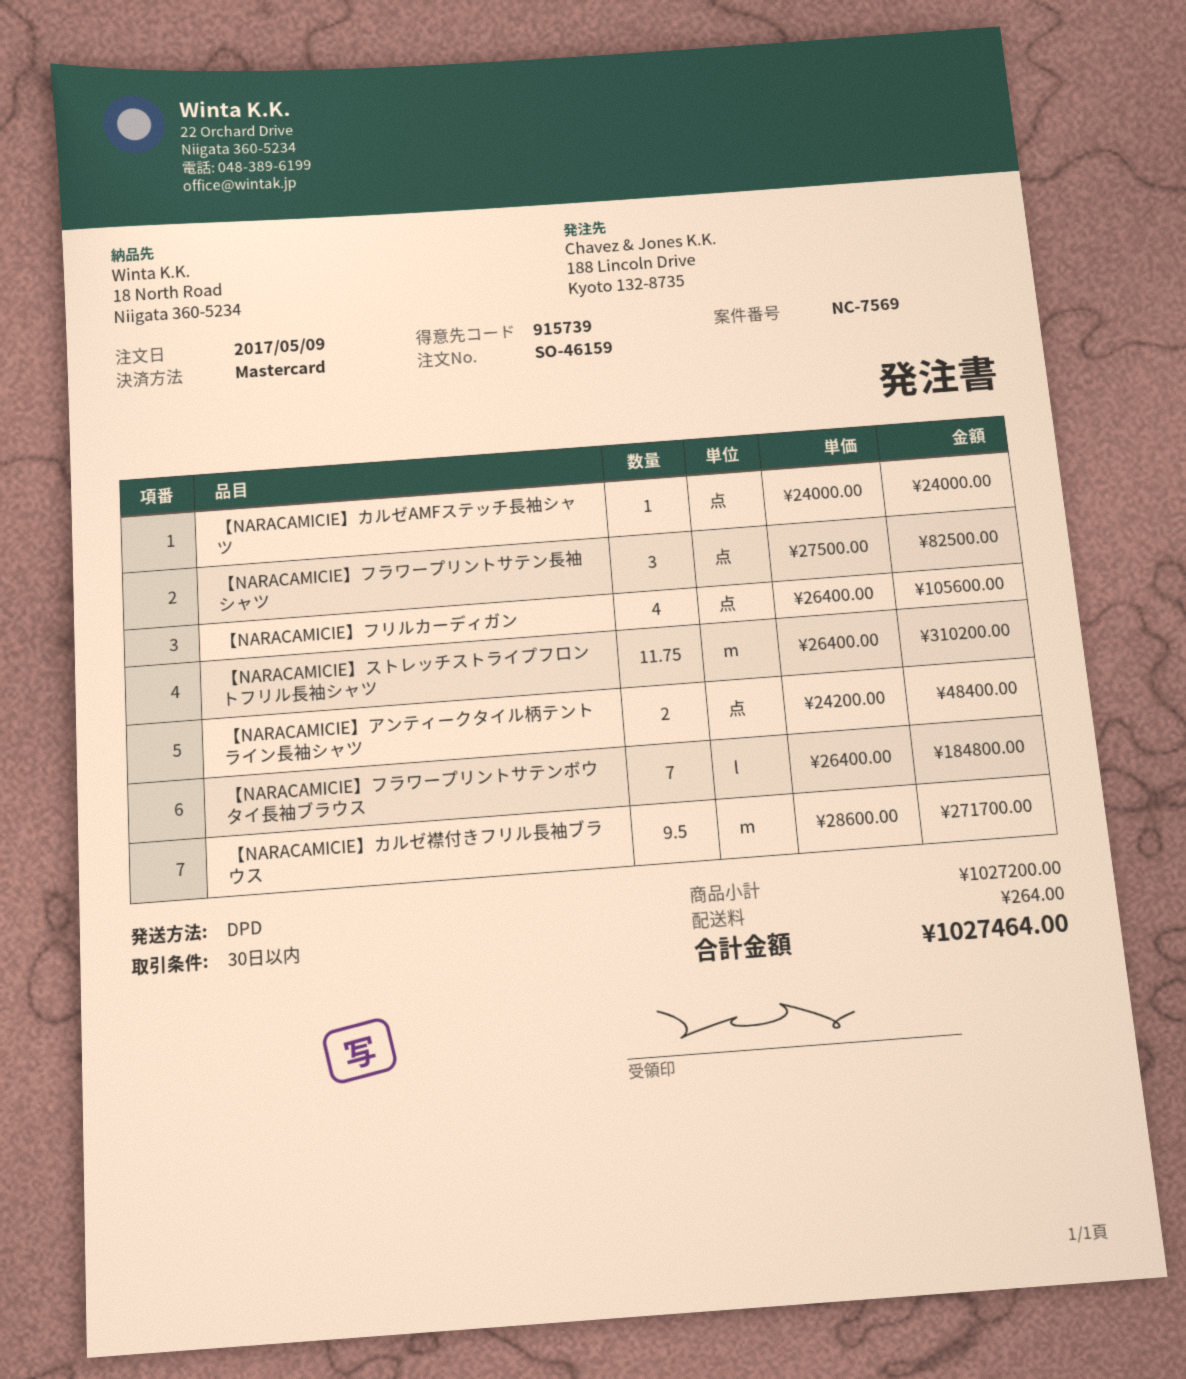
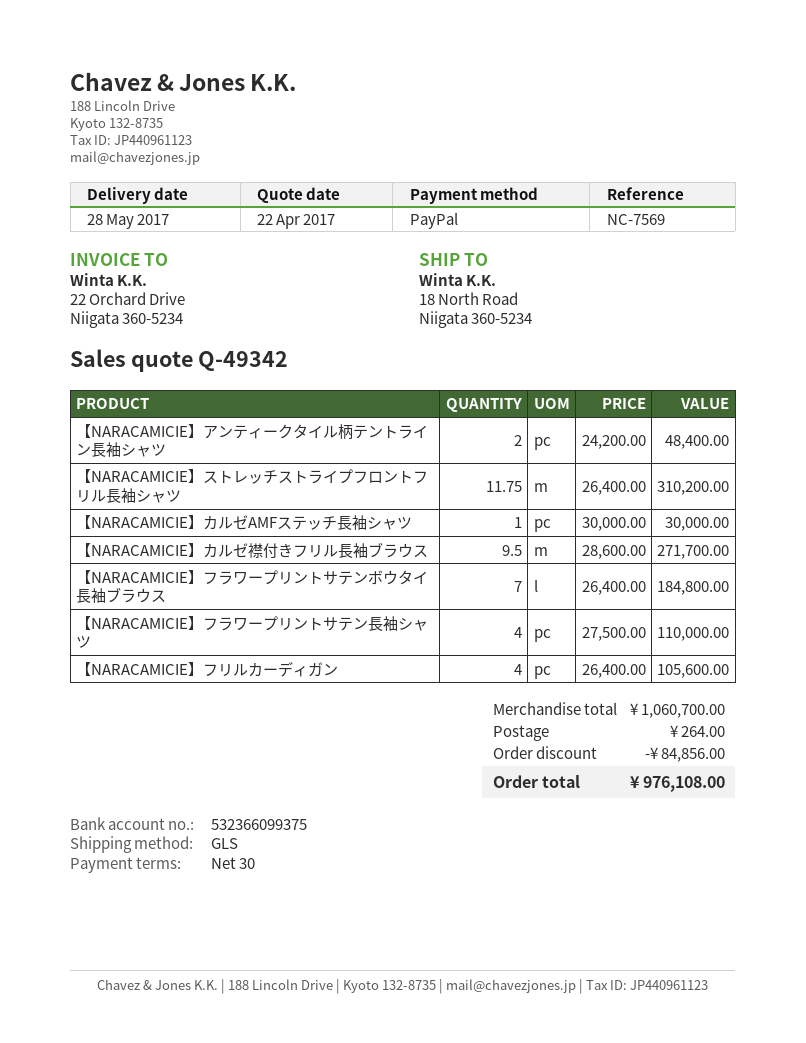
payment method: Mastercard -> PayPal
shipping method: DPD -> GLS
【NARACAMICIE】カルゼAMFステッチ長袖シャツ: 1 x 24000.00 = 24000.00 -> 1 x 30000.00 = 30000.00
【NARACAMICIE】フラワープリントサテン長袖シャツ: 3 x 27500.00 = 82500.00 -> 4 x 27500.00 = 110000.00
subtotal: 1027200.00 -> 1060700.00
discount: none -> 84856.00
total: 1027464.00 -> 976108.00

